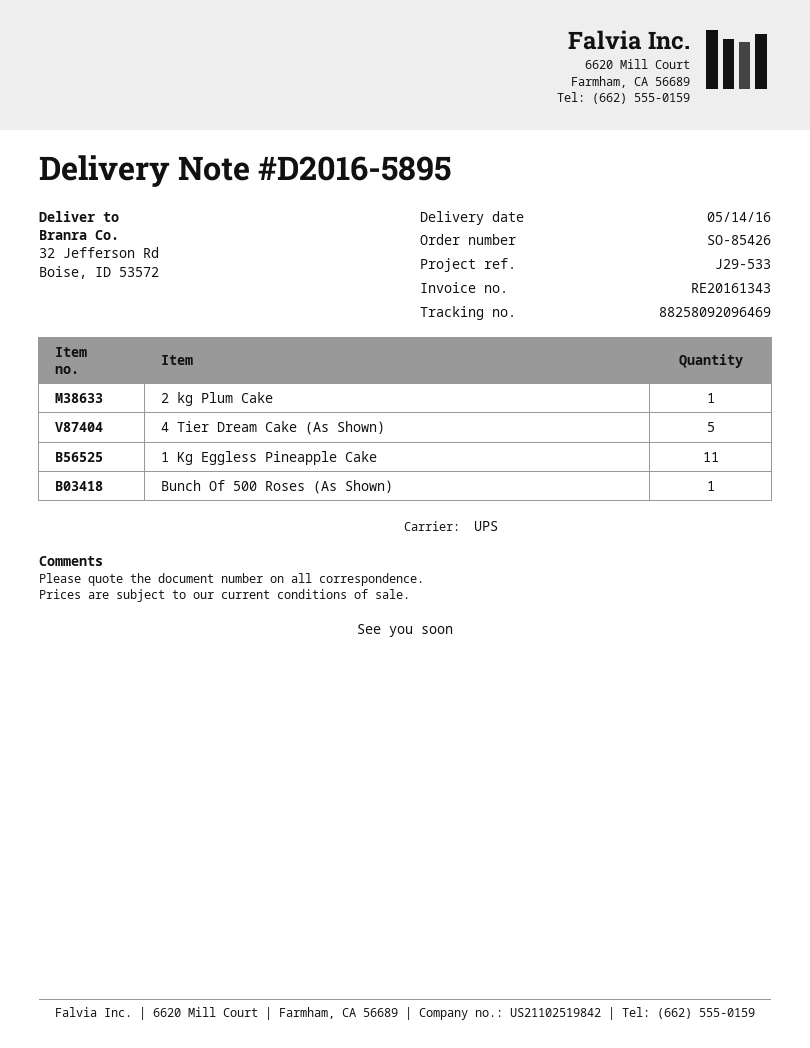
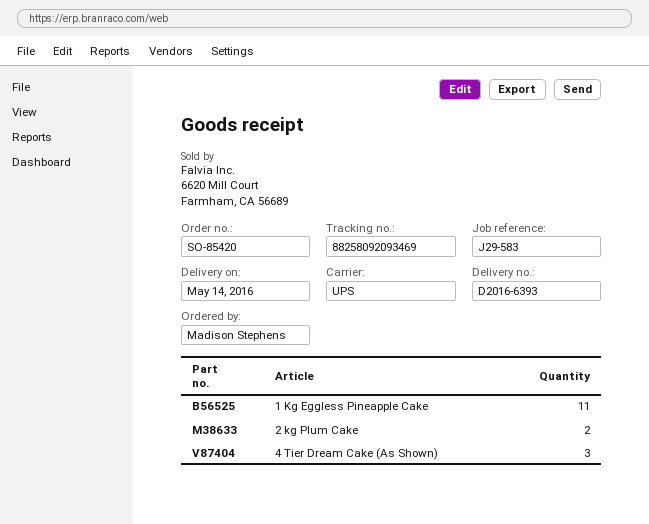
order number: SO-85426 -> SO-85420
delivery note number: D2016-5895 -> D2016-6393
reference: J29-533 -> J29-583
tracking number: 88258092096469 -> 88258092093469
2 kg Plum Cake: 1 -> 2
4 Tier Dream Cake (As Shown): 5 -> 3
Bunch Of 500 Roses (As Shown): 1 -> none

